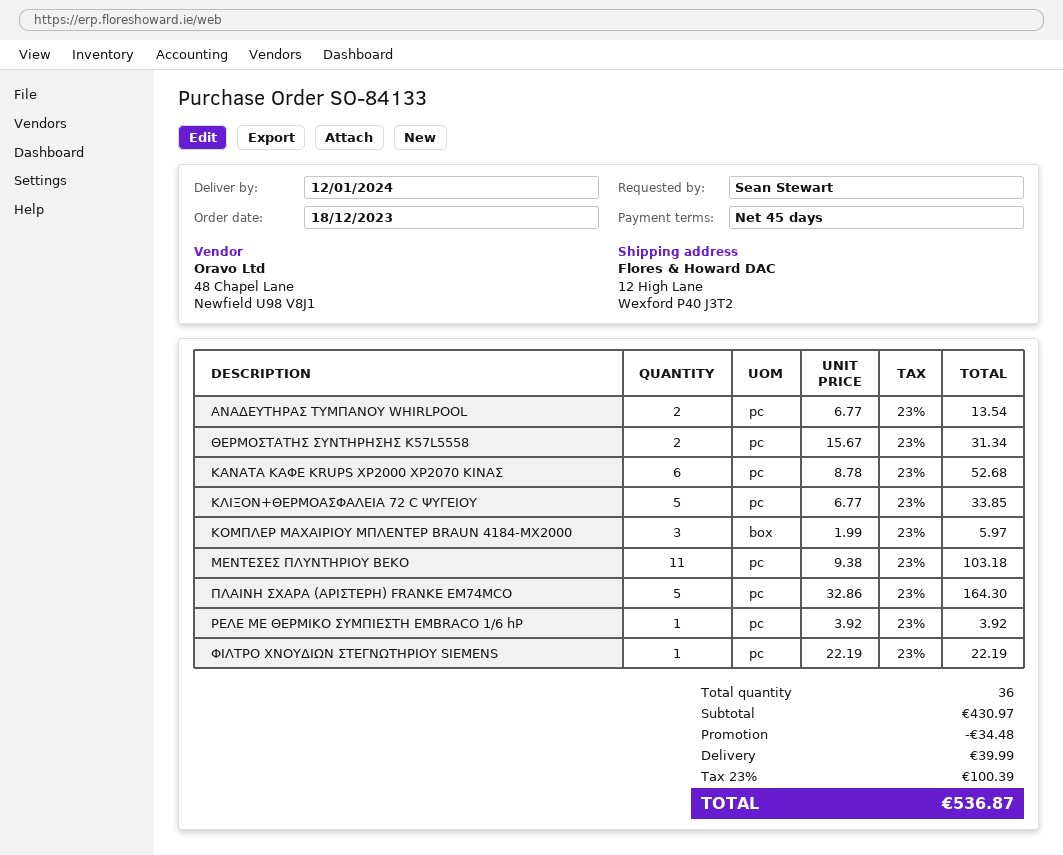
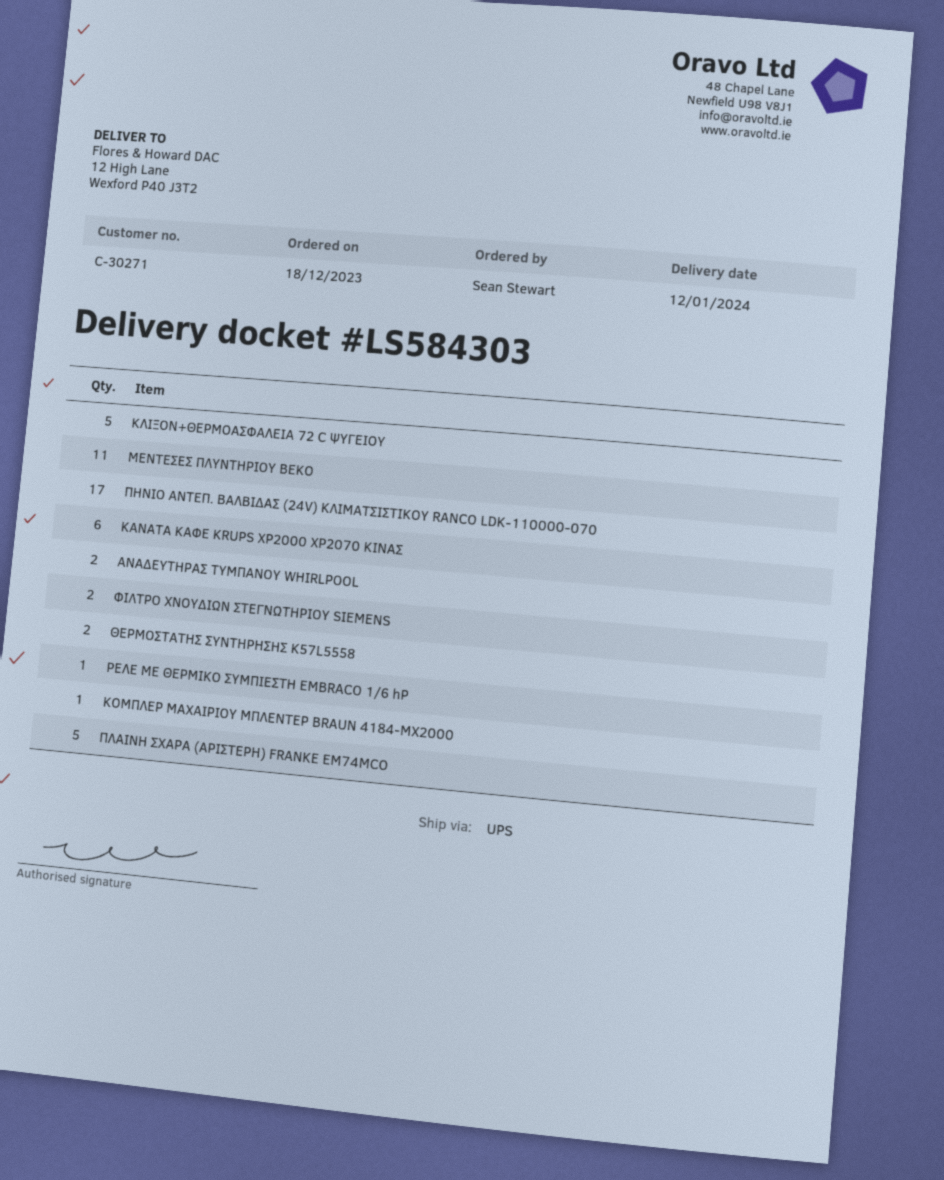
ΚΟΜΠΛΕΡ ΜΑΧΑΙΡΙΟΥ ΜΠΛΕΝΤΕΡ BRAUN 4184-MX2000: 3 -> 1
ΦΙΛΤΡΟ ΧΝΟΥΔΙΩΝ ΣΤΕΓΝΩΤΗΡΙΟΥ SIEMENS: 1 -> 2
ΠΗΝΙΟ ΑΝΤΕΠ. ΒΑΛΒΙΔΑΣ (24V) ΚΛΙΜΑΤΣΙΣΤΙΚΟΥ RANCO LDK-110000-070: none -> 17

